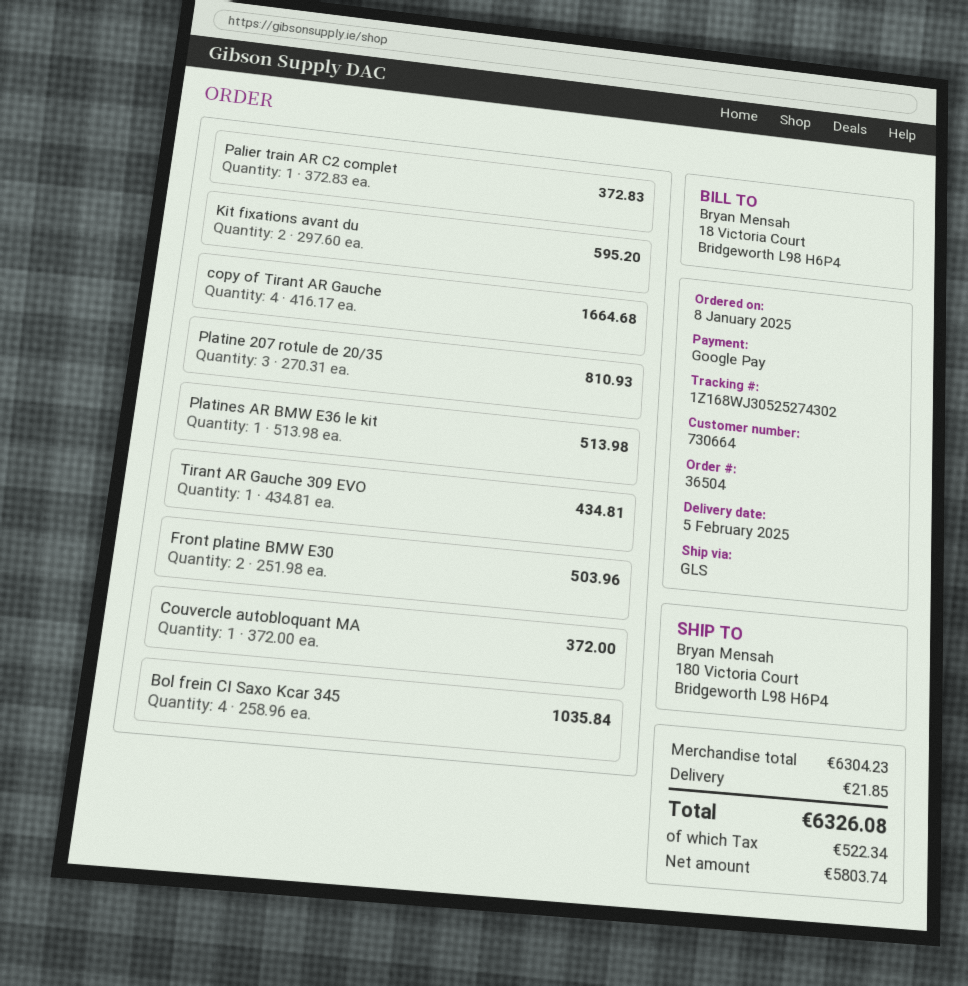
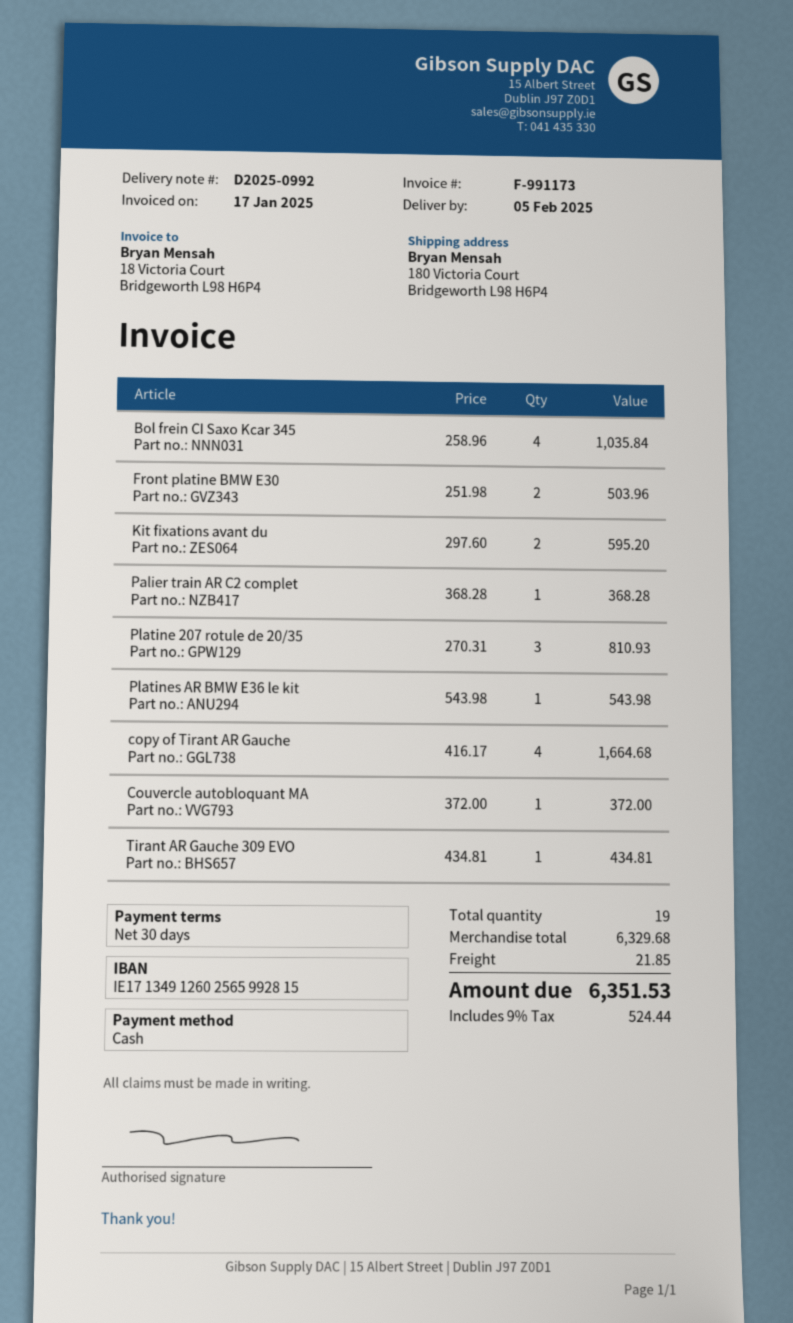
payment method: Google Pay -> cash
Palier train AR C2 complet: 1 x 372.83 = 372.83 -> 1 x 368.28 = 368.28
Platines AR BMW E36 le kit: 1 x 513.98 = 513.98 -> 1 x 543.98 = 543.98
subtotal: 6304.23 -> 6329.68
tax: 522.34 -> 524.44
total: 6326.08 -> 6351.53

